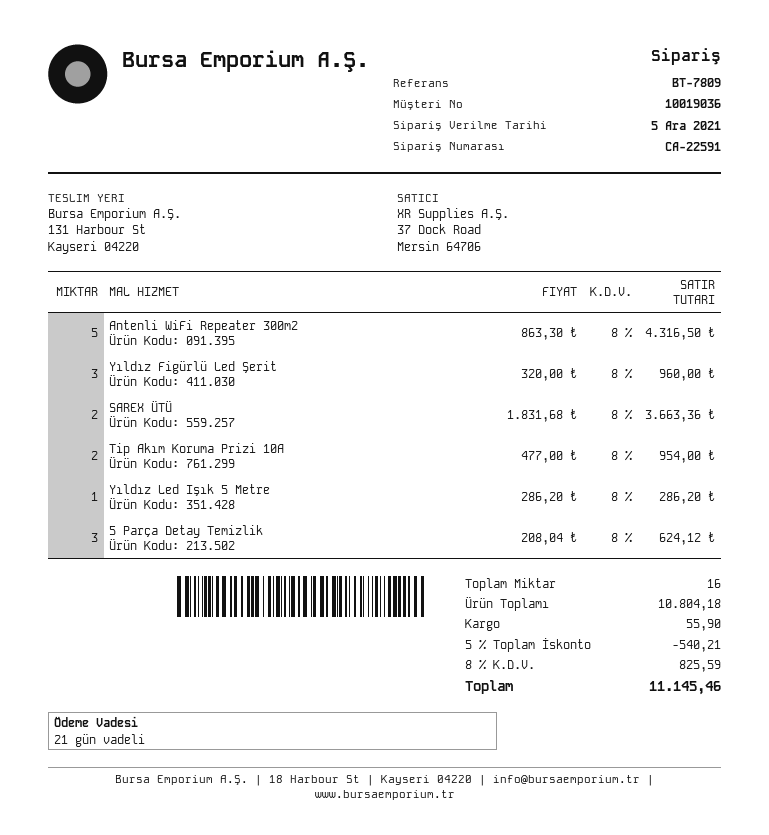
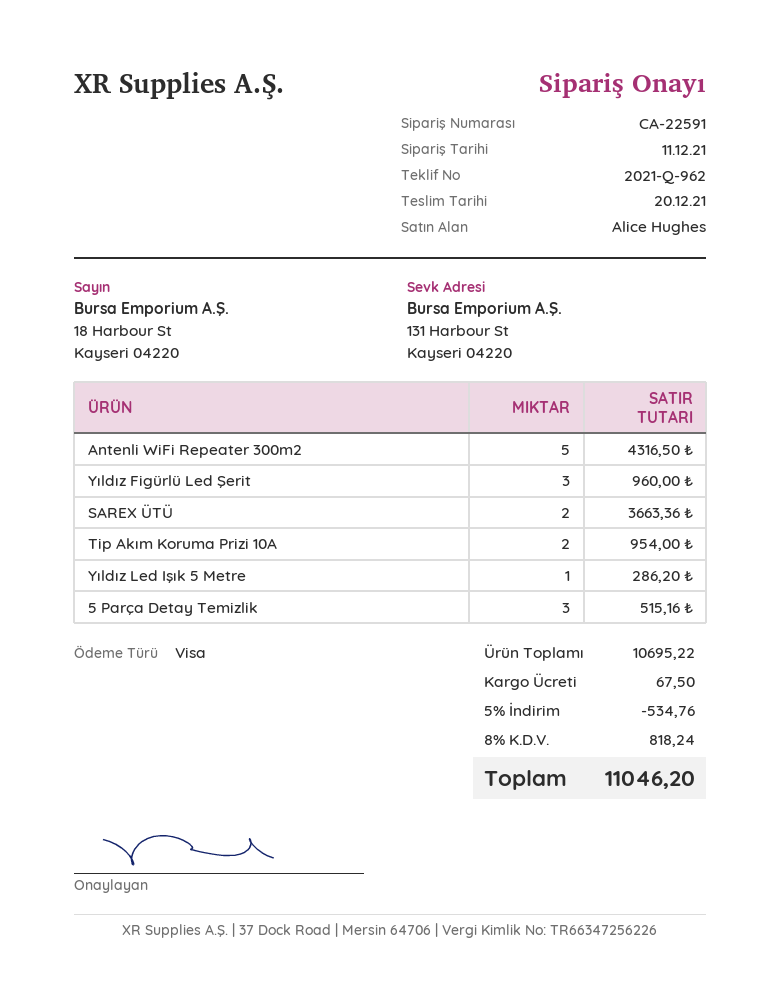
order date: 2021-12-05 -> 2021-12-11
5 Parça Detay Temizlik: 3 for 624.12 -> 3 for 515.16
subtotal: 10804.18 -> 10695.22
discount: 5% = 540.21 -> 5% = 534.76
shipping: 55.90 -> 67.50
tax: 8% = 825.59 -> 8% = 818.24
total: 11145.46 -> 11046.20

